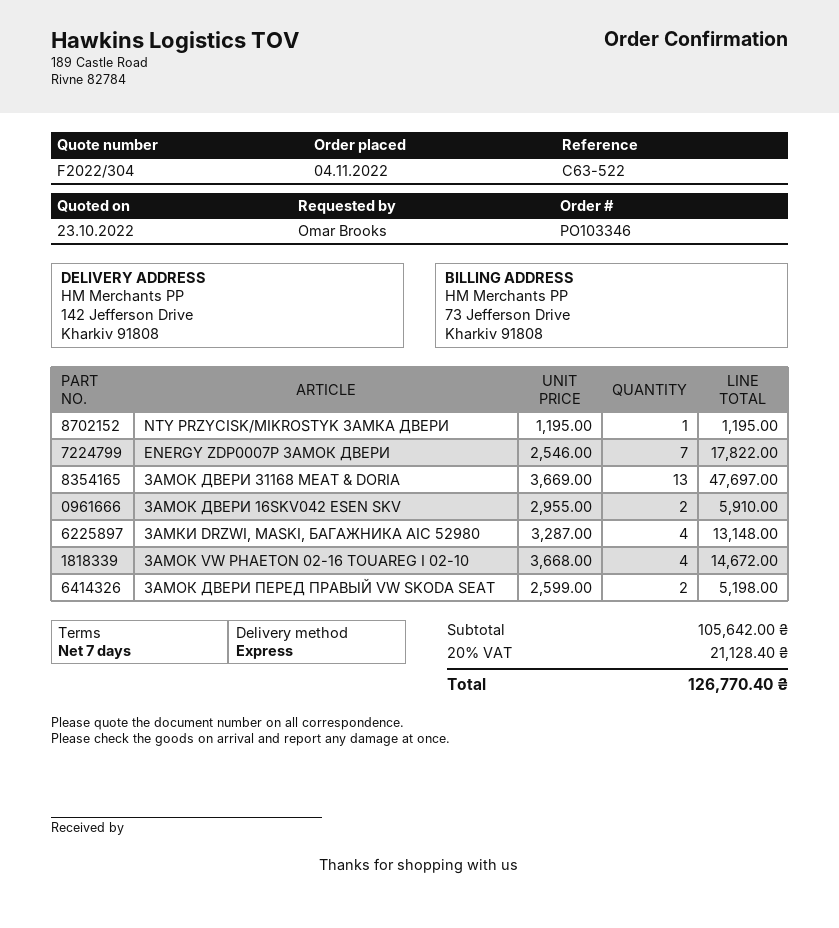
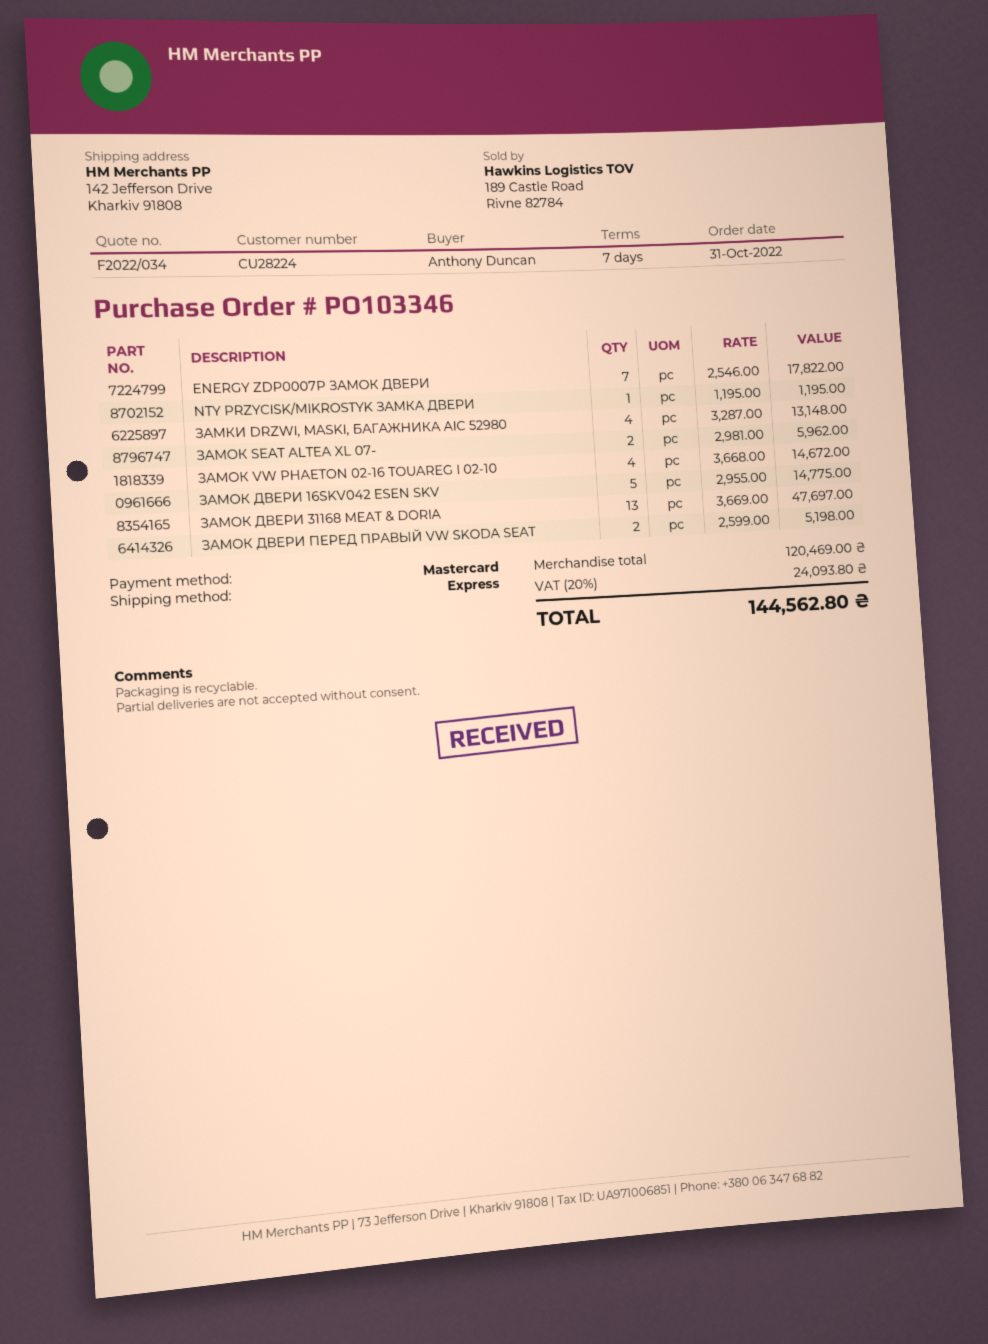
quote number: F2022/304 -> F2022/034
order date: 2022-11-04 -> 2022-10-31
ordered by: Omar Brooks -> Anthony Duncan
ЗАМОК ДВЕРИ 16SKV042 ESEN SKV: 2 x 2955.00 = 5910.00 -> 5 x 2955.00 = 14775.00
ЗАМОК SEAT ALTEA XL 07-: none -> 2 x 2981.00 = 5962.00
subtotal: 105642.00 -> 120469.00
tax: 20% = 21128.40 -> 20% = 24093.80
total: 126770.40 -> 144562.80

